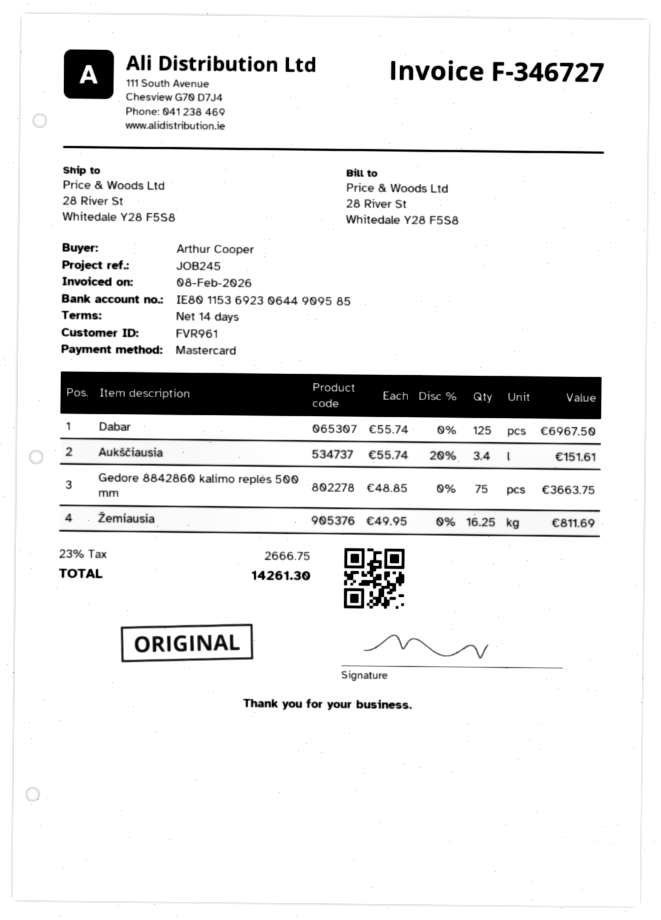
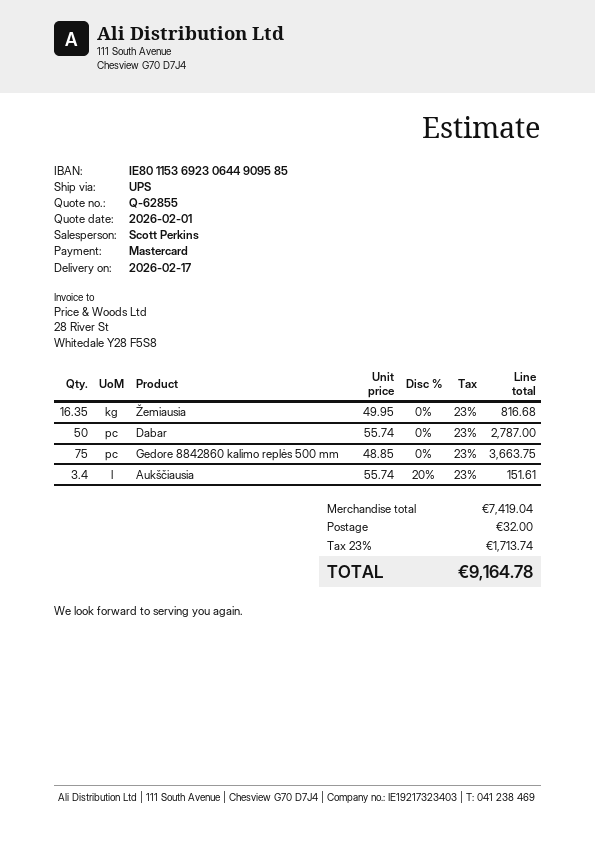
Dabar: 125 x 55.74 = 6967.50 -> 50 x 55.74 = 2787.00
Žemiausia: 16.25 x 49.95 = 811.69 -> 16.35 x 49.95 = 816.68
shipping: none -> 32.00
tax: 23% = 2666.75 -> 23% = 1713.74
total: 14261.30 -> 9164.78

